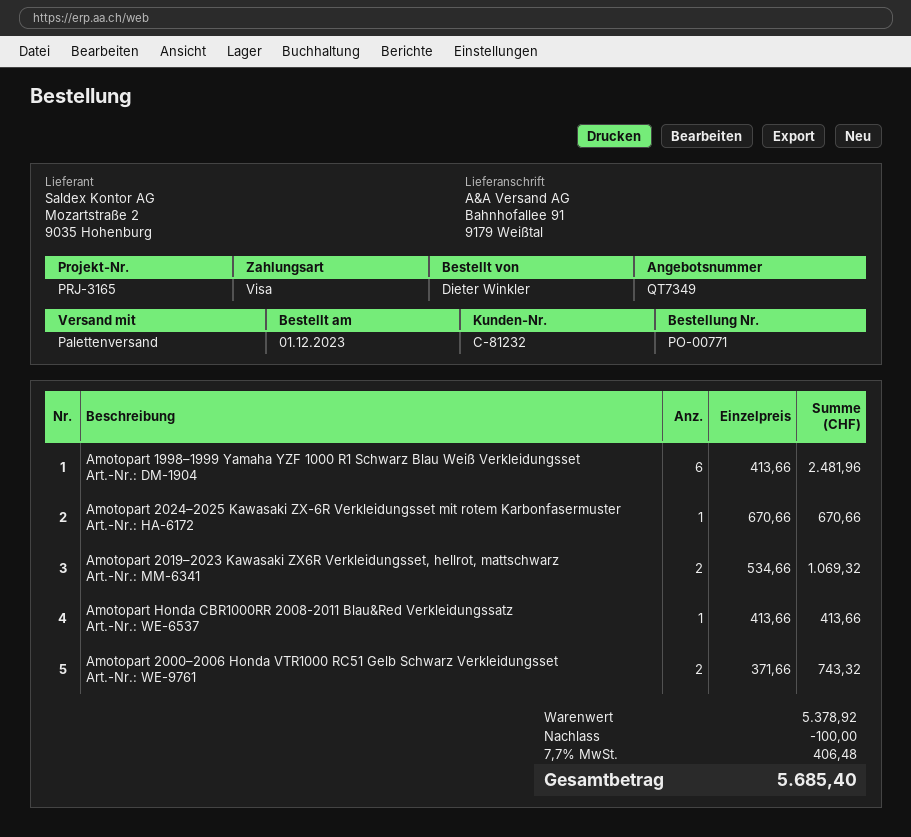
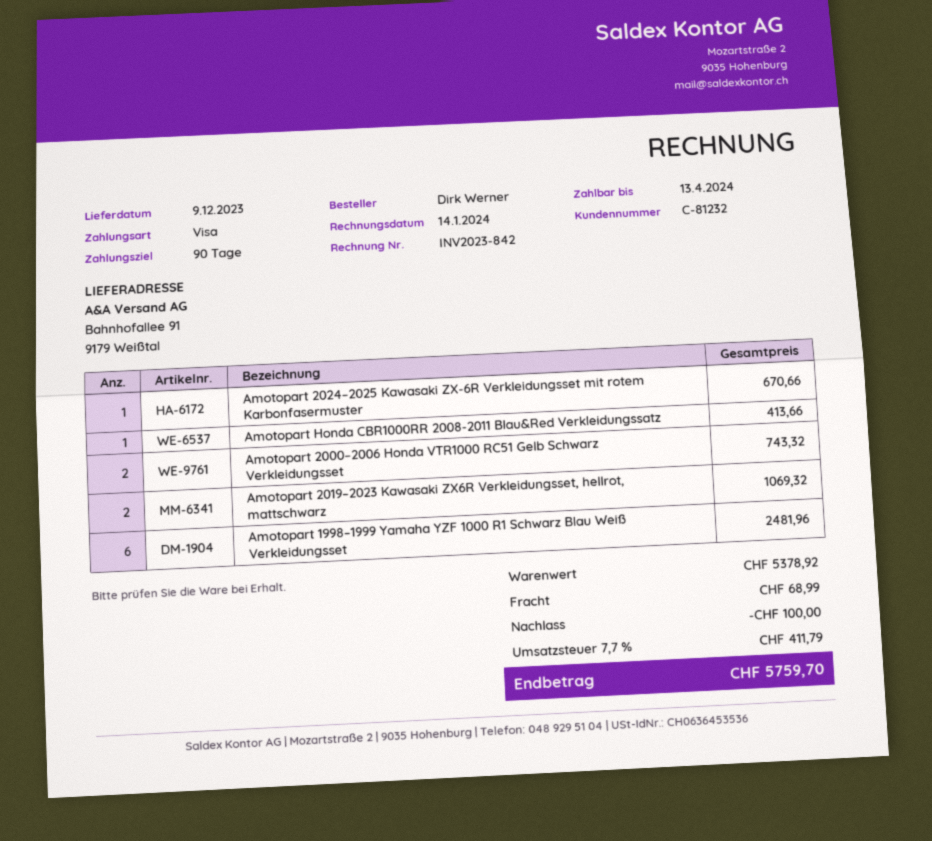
ordered by: Dieter Winkler -> Dirk Werner
shipping: none -> 68.99
tax: 7.7% = 406.48 -> 7.7% = 411.79
total: 5685.40 -> 5759.70

